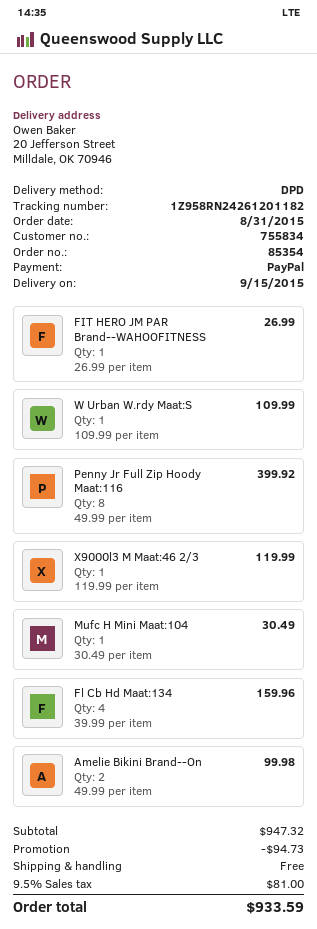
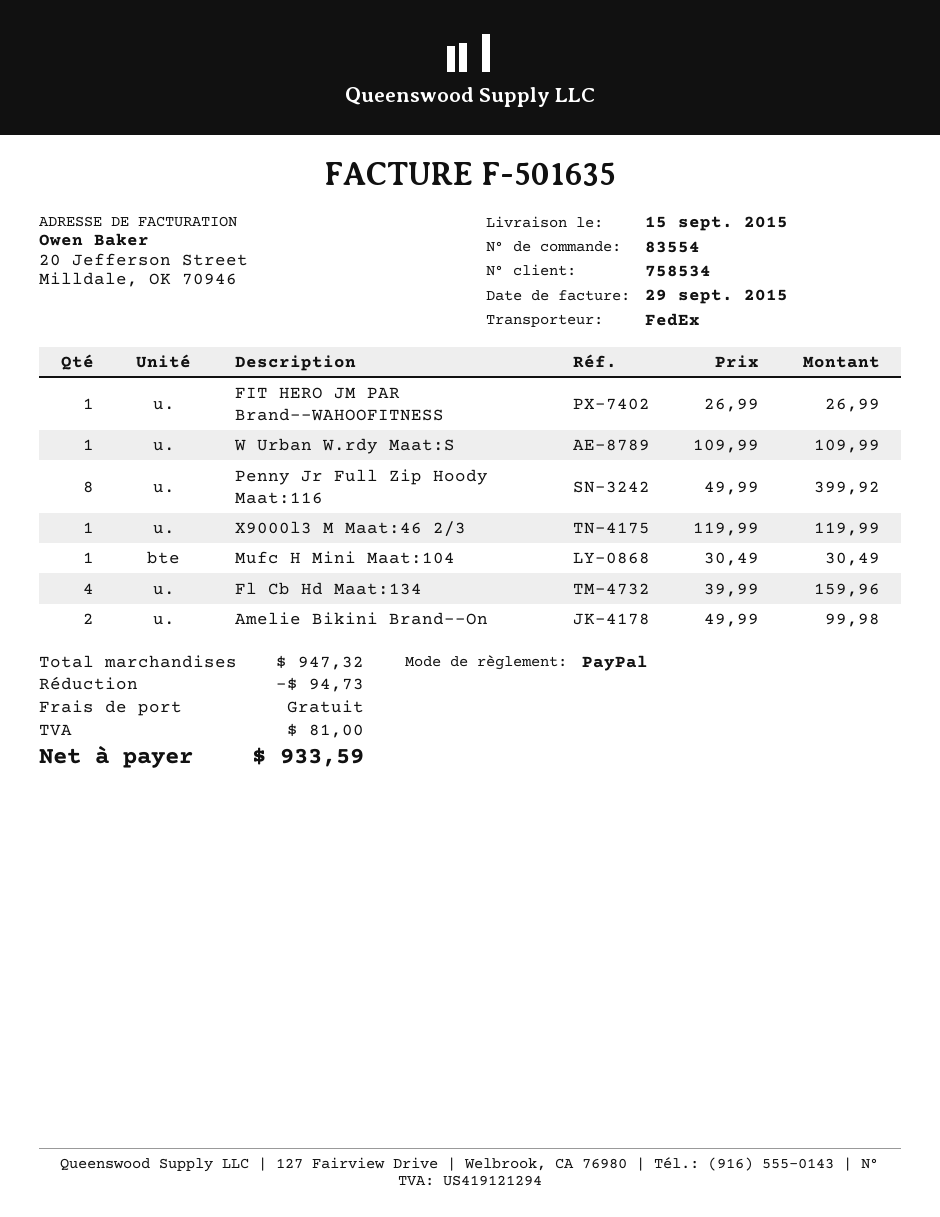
order number: 85354 -> 83554
customer number: 755834 -> 758534
shipping method: DPD -> FedEx

